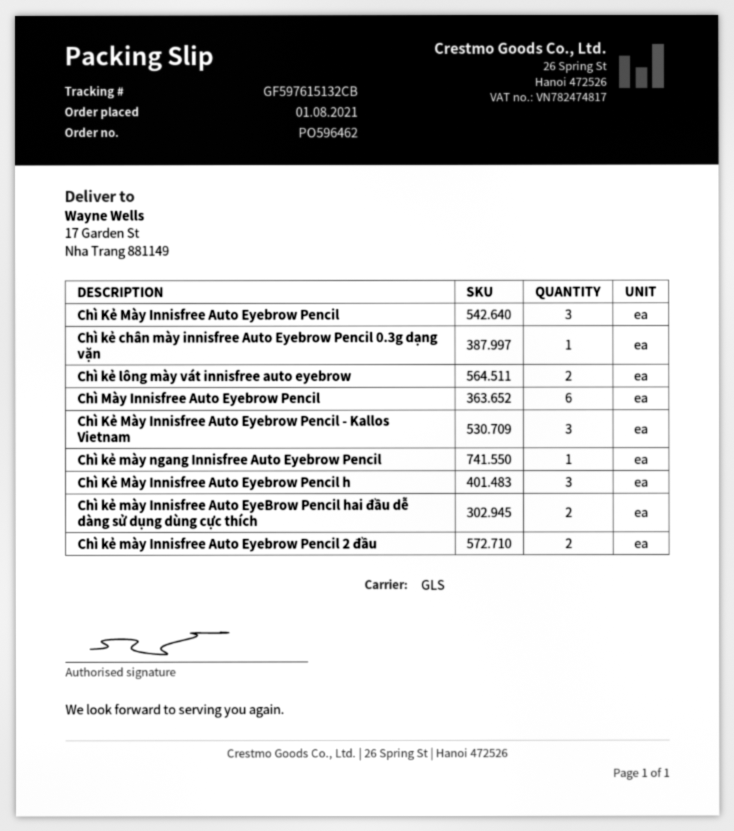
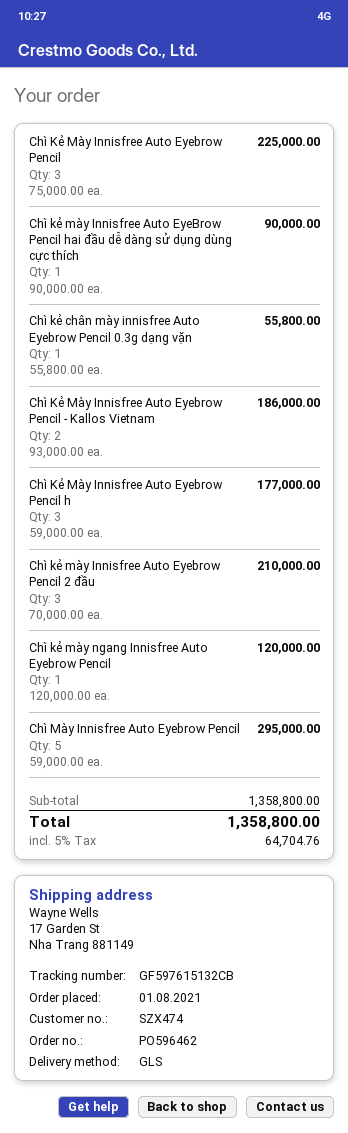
Chì kẻ lông mày vát innisfree auto eyebrow: 2 -> none
Chì Mày Innisfree Auto Eyebrow Pencil: 6 -> 5
Chì Kẻ Mày Innisfree Auto Eyebrow Pencil - Kallos Vietnam: 3 -> 2
Chì kẻ mày Innisfree Auto EyeBrow Pencil hai đầu dễ dàng sử dụng dùng cực thích: 2 -> 1
Chì kẻ mày Innisfree Auto Eyebrow Pencil 2 đầu: 2 -> 3

